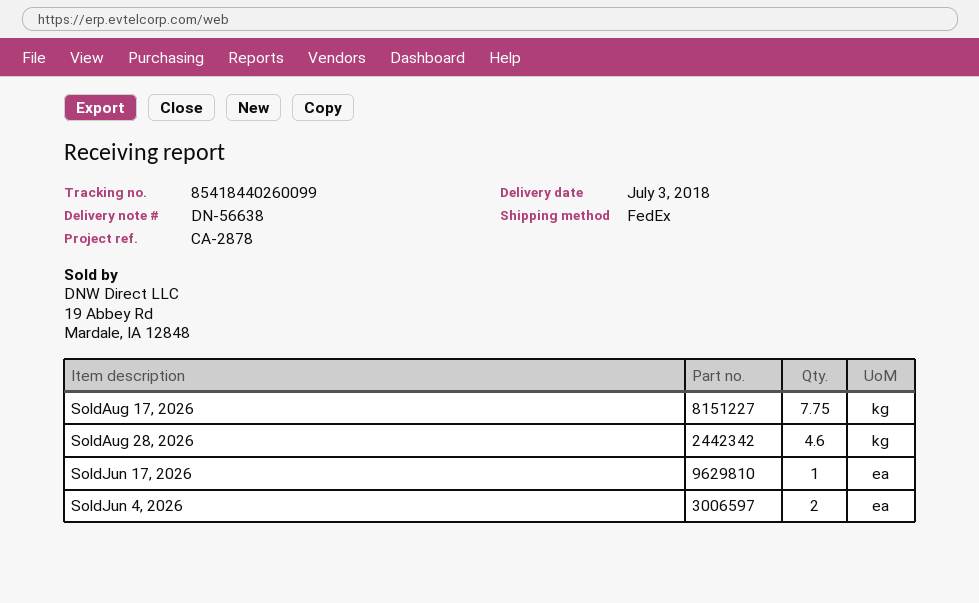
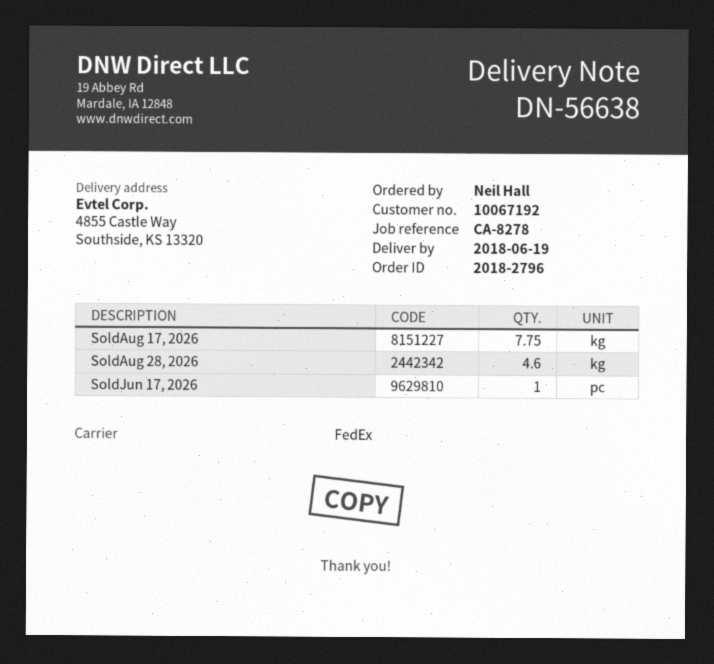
delivery date: 2018-07-03 -> 2018-06-19
reference: CA-2878 -> CA-8278
SoldJun 4, 2026: 2 -> none

